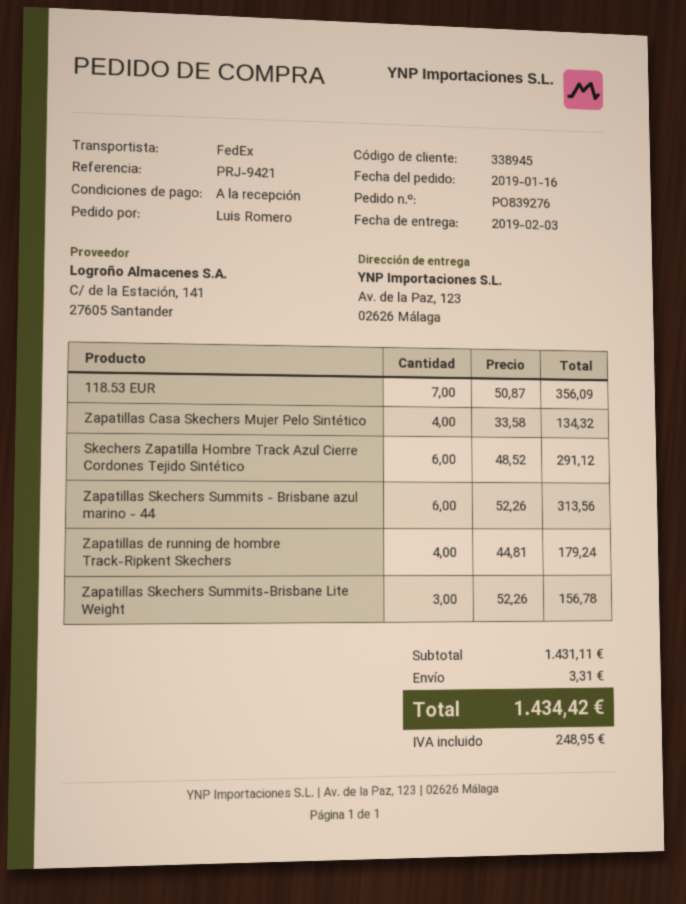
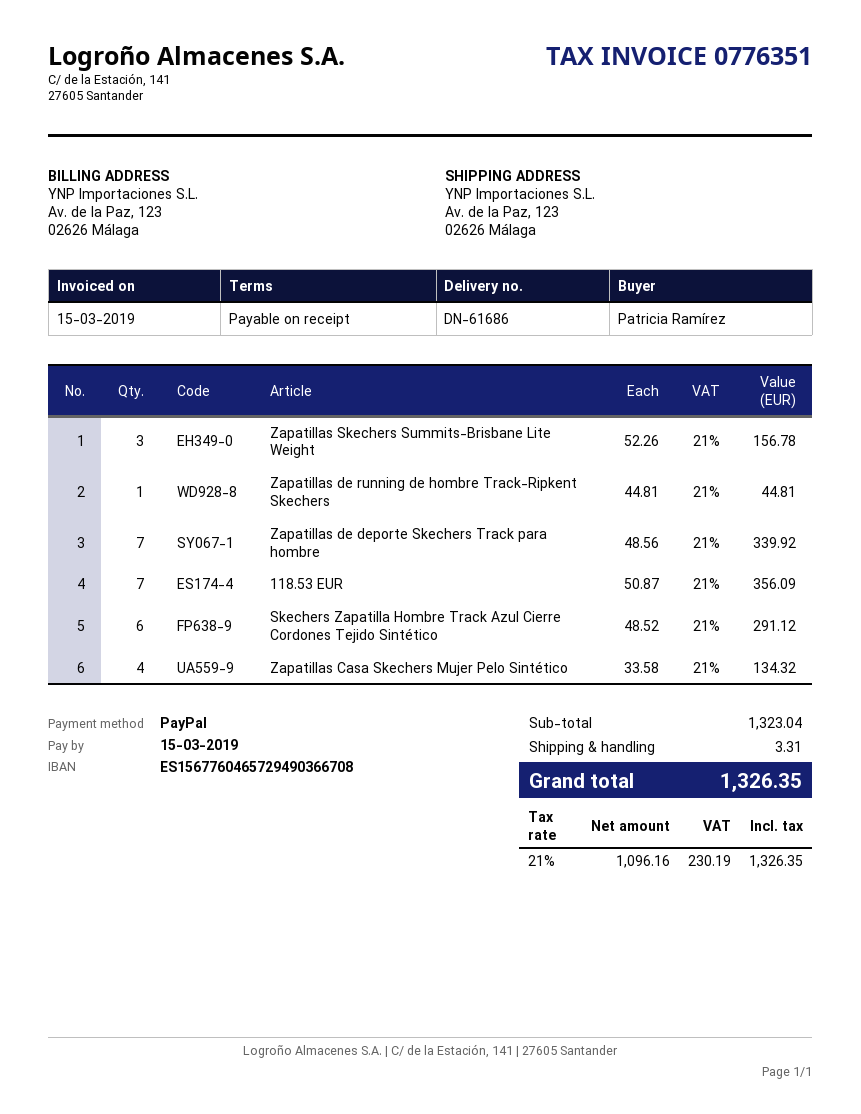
ordered by: Luis Romero -> Patricia Ramírez
Zapatillas Skechers Summits - Brisbane azul marino - 44: 6 x 52.26 = 313.56 -> none
Zapatillas de running de hombre Track-Ripkent Skechers: 4 x 44.81 = 179.24 -> 1 x 44.81 = 44.81
Zapatillas de deporte Skechers Track para hombre: none -> 7 x 48.56 = 339.92
subtotal: 1431.11 -> 1323.04
tax: 248.95 -> 230.19
total: 1434.42 -> 1326.35

